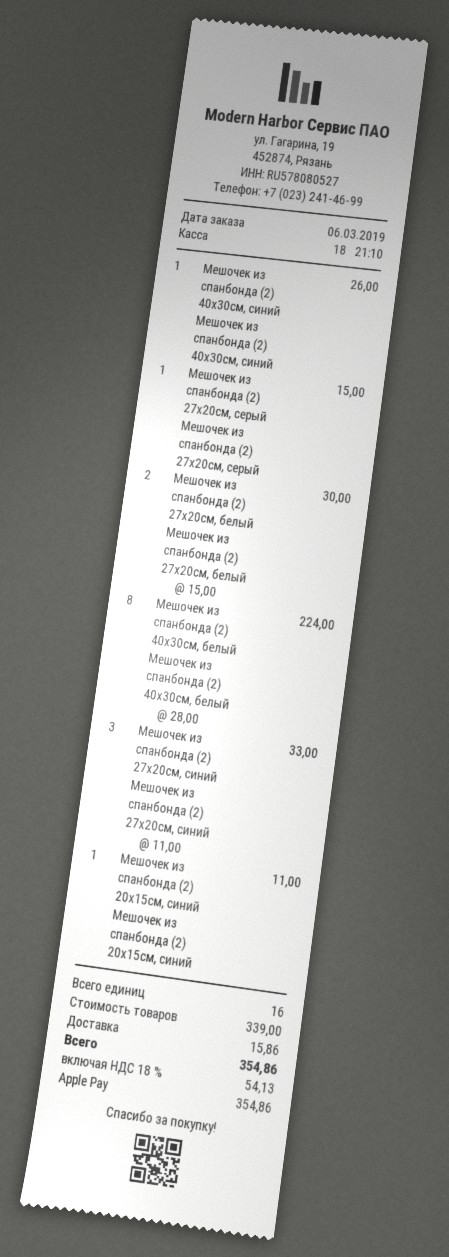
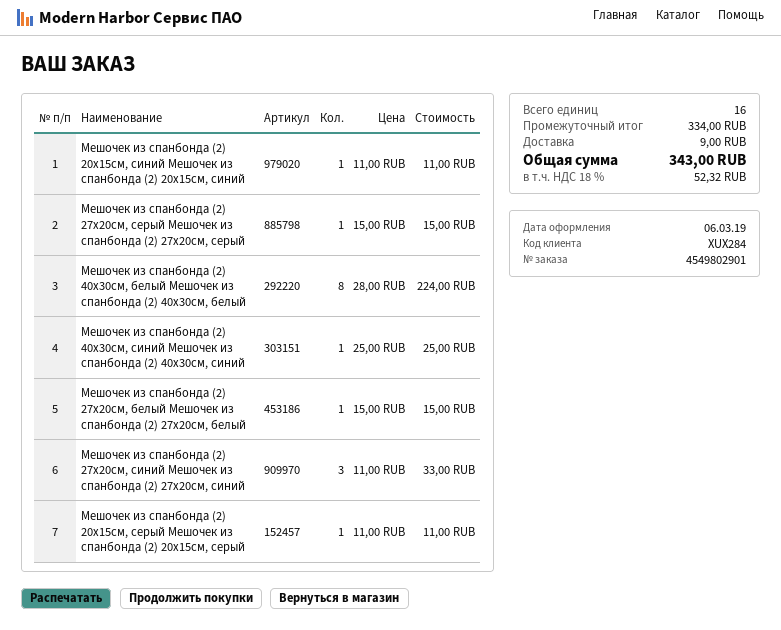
Мешочек из спанбонда (2) 40х30см, синий Мешочек из спанбонда (2) 40х30см, синий: 1 x 26.00 = 26.00 -> 1 x 25.00 = 25.00
Мешочек из спанбонда (2) 27х20см, белый Мешочек из спанбонда (2) 27х20см, белый: 2 x 15.00 = 30.00 -> 1 x 15.00 = 15.00
Мешочек из спанбонда (2) 20х15см, серый Мешочек из спанбонда (2) 20х15см, серый: none -> 1 x 11.00 = 11.00
subtotal: 339.00 -> 334.00
shipping: 15.86 -> 9.00
tax: 18% = 54.13 -> 18% = 52.32
total: 354.86 -> 343.00

